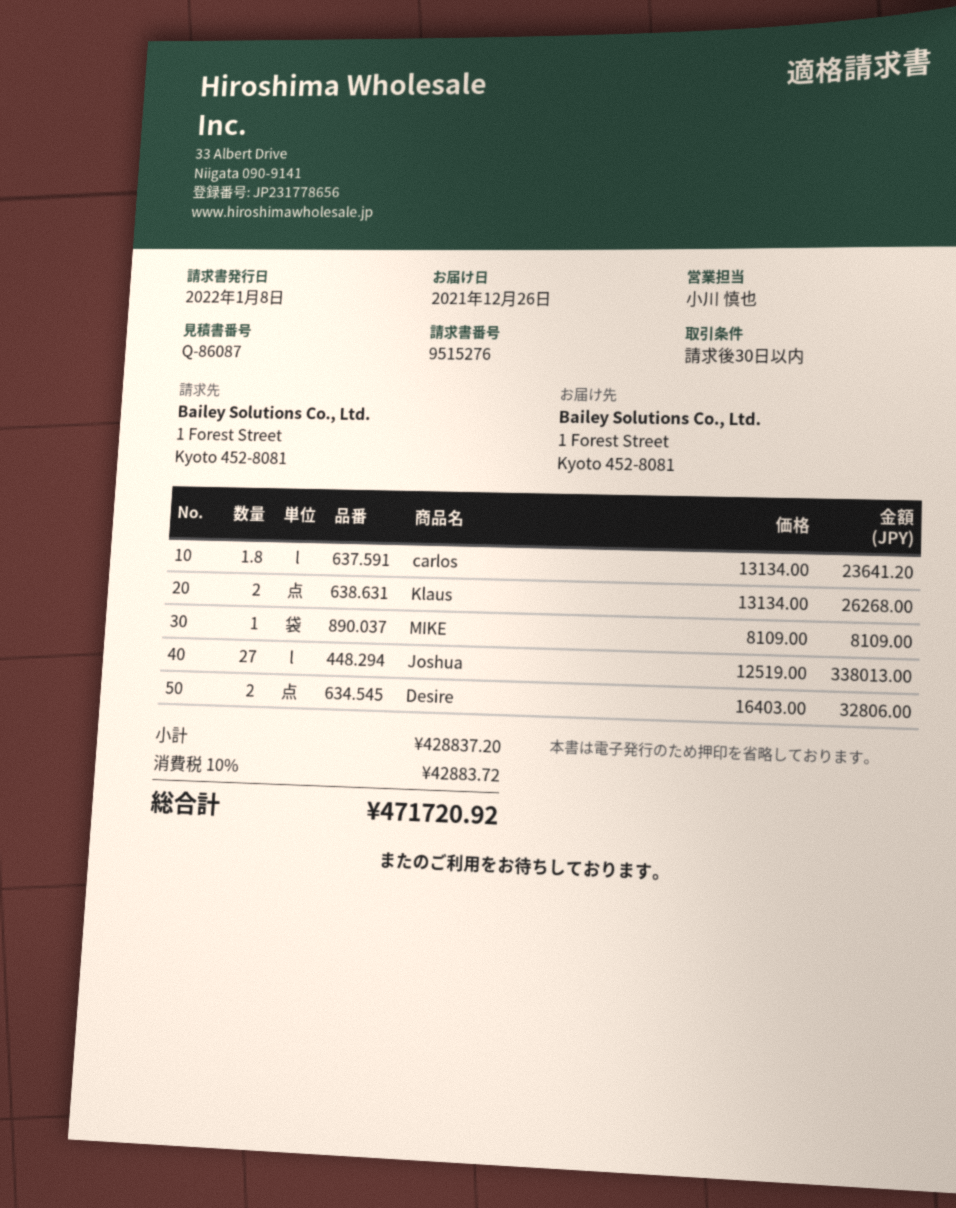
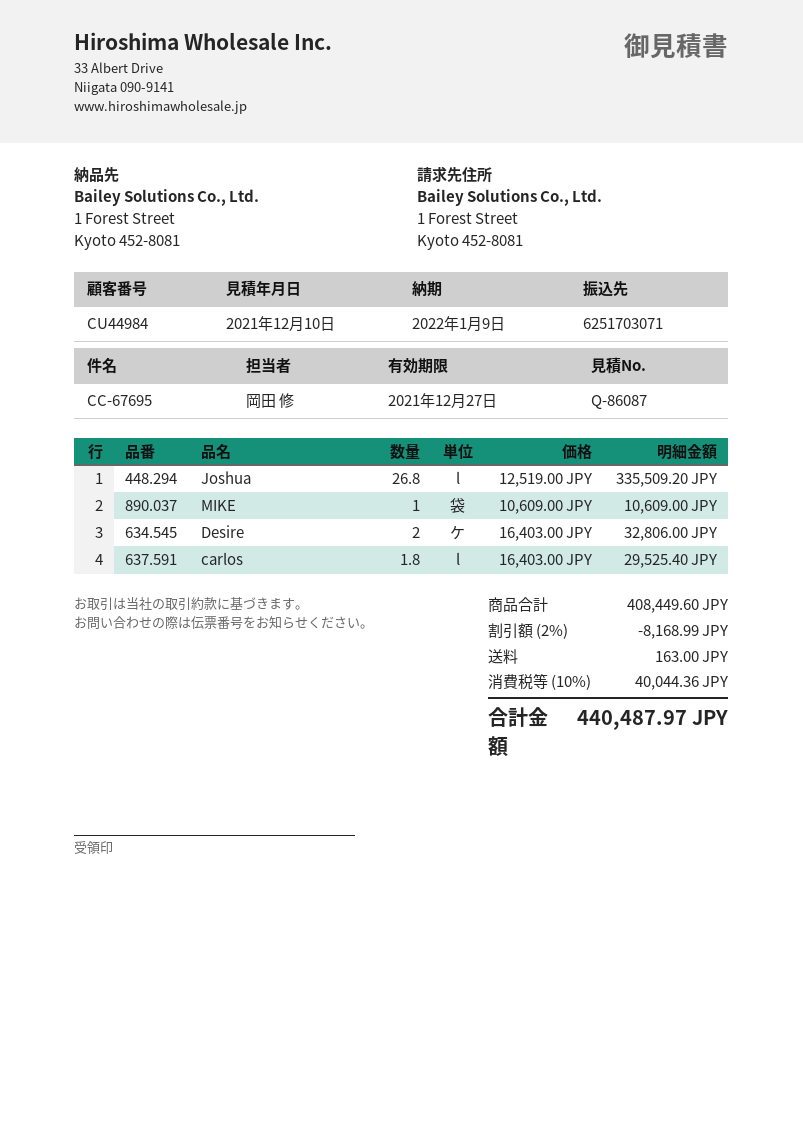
delivery date: 2021-12-26 -> 2022-01-09
sales rep: 小川 慎也 -> 岡田 修
carlos: 1.8 x 13134.00 = 23641.20 -> 1.8 x 16403.00 = 29525.40
Klaus: 2 x 13134.00 = 26268.00 -> none
MIKE: 1 x 8109.00 = 8109.00 -> 1 x 10609.00 = 10609.00
Joshua: 27 x 12519.00 = 338013.00 -> 26.8 x 12519.00 = 335509.20
subtotal: 428837.20 -> 408449.60
discount: none -> 2% = 8168.99
shipping: none -> 163.00
tax: 10% = 42883.72 -> 10% = 40044.36
total: 471720.92 -> 440487.97

